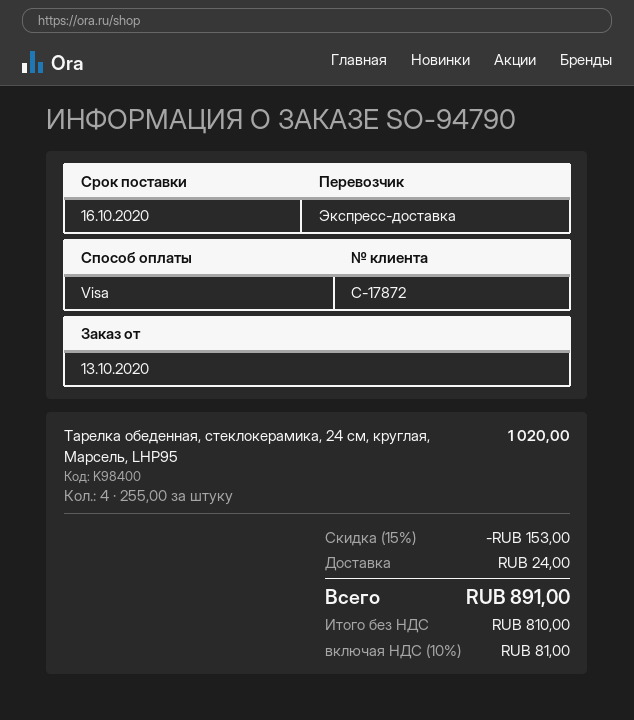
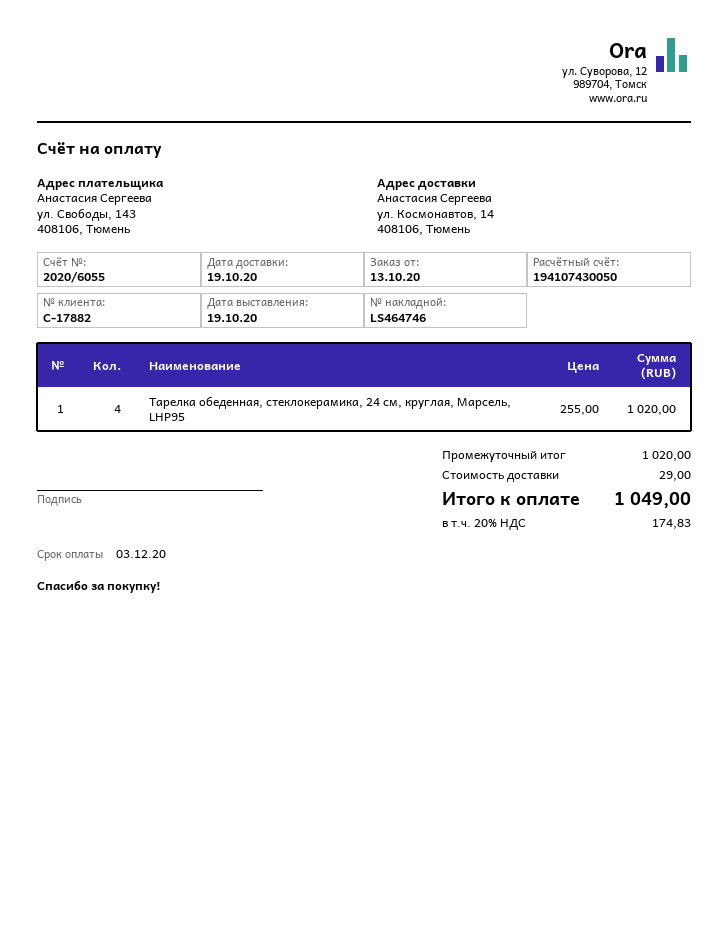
delivery date: 2020-10-16 -> 2020-10-19
customer number: C-17872 -> C-17882
discount: 15% = 153.00 -> none
shipping: 24.00 -> 29.00
tax: 10% = 81.00 -> 20% = 174.83
total: 891.00 -> 1049.00

